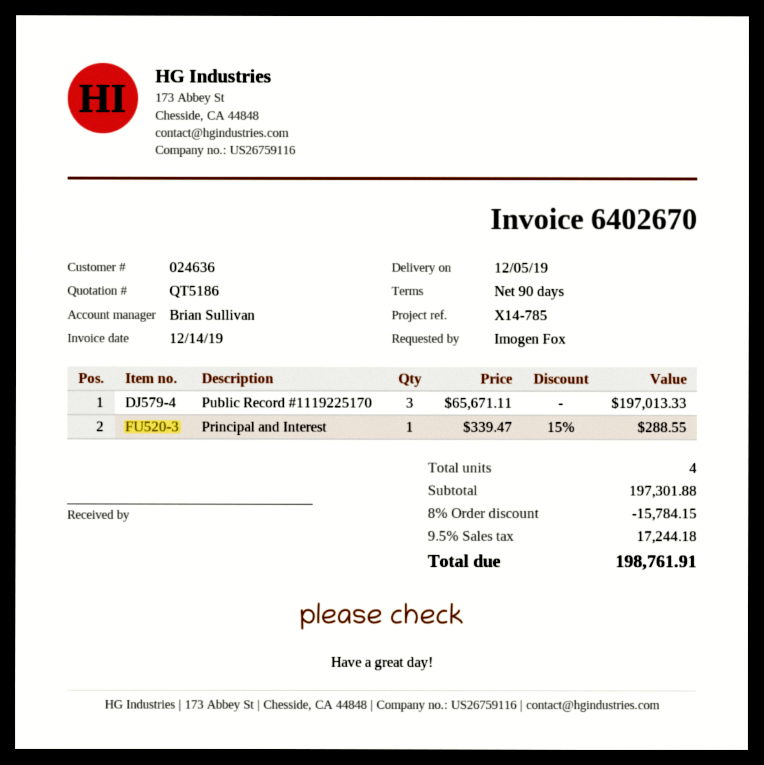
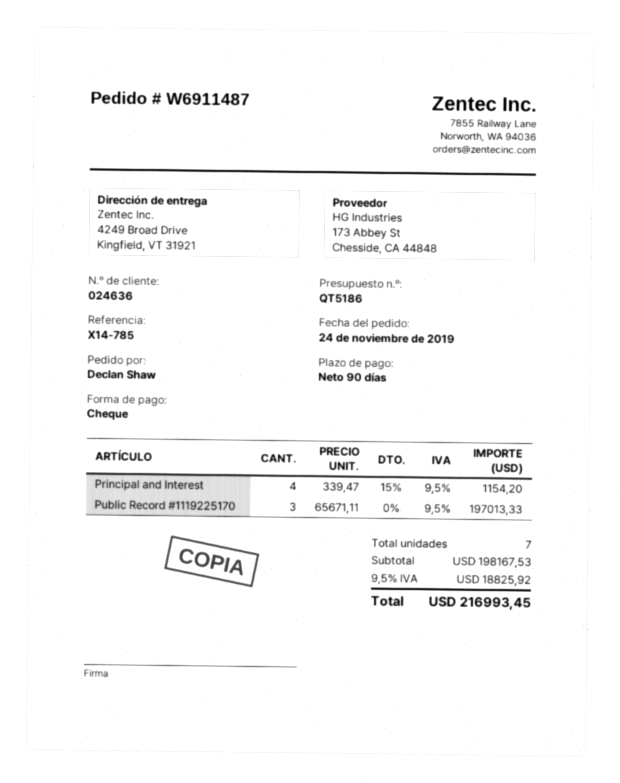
ordered by: Imogen Fox -> Declan Shaw
Principal and Interest: 1 x 339.47 - 15% = 288.55 -> 4 x 339.47 - 15% = 1154.20
total quantity: 4 -> 7
subtotal: 197301.88 -> 198167.53
discount: 8% = 15784.15 -> none
tax: 9.5% = 17244.18 -> 9.5% = 18825.92
total: 198761.91 -> 216993.45

